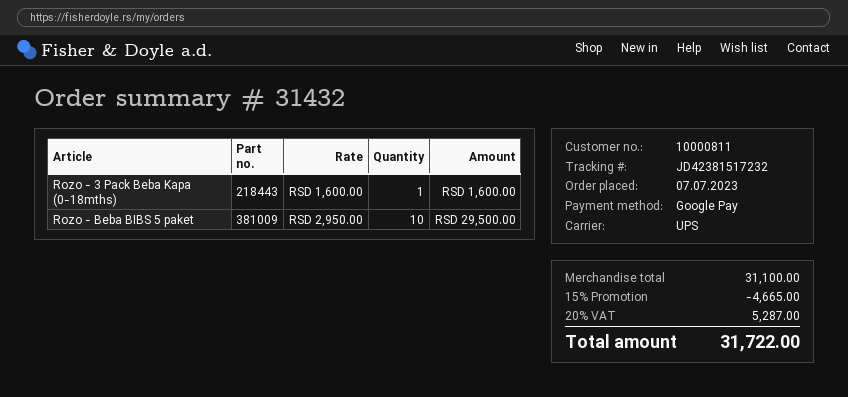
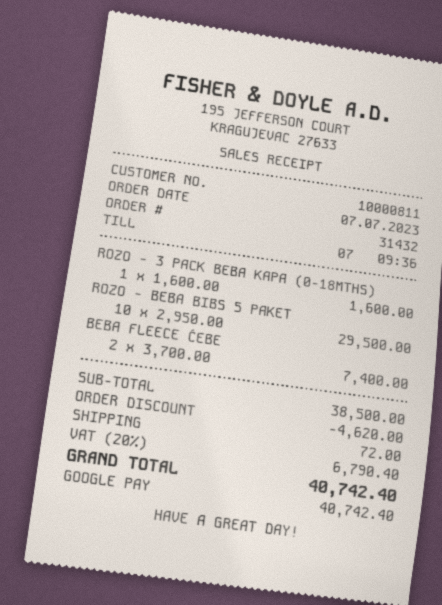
BEBA FLEECE ĆEBE: none -> 2 x 3700.00 = 7400.00
subtotal: 31100.00 -> 38500.00
discount: 4665.00 -> 4620.00
shipping: none -> 72.00
tax: 20% = 5287.00 -> 20% = 6790.40
total: 31722.00 -> 40742.40

